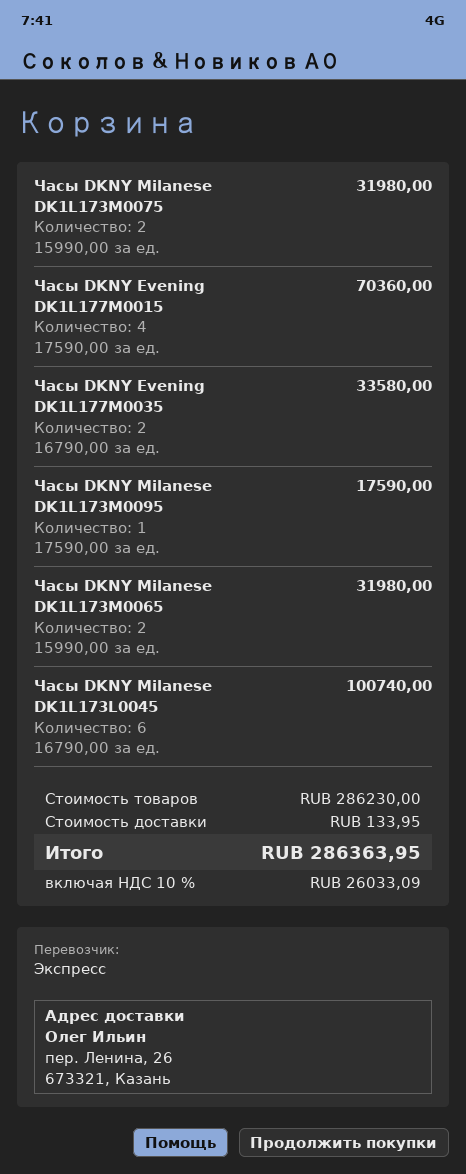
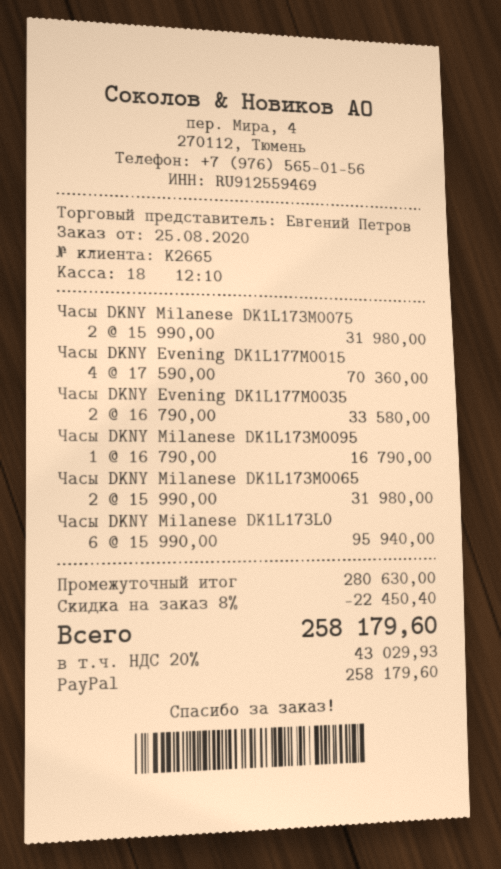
Часы DKNY Milanese DK1L173M0095: 1 x 17590.00 = 17590.00 -> 1 x 16790.00 = 16790.00
Часы DKNY Milanese DK1L173L0045: 6 x 16790.00 = 100740.00 -> 6 x 15990.00 = 95940.00
subtotal: 286230.00 -> 280630.00
discount: none -> 8% = 22450.40
shipping: 133.95 -> none
tax: 10% = 26033.09 -> 20% = 43029.93
total: 286363.95 -> 258179.60

